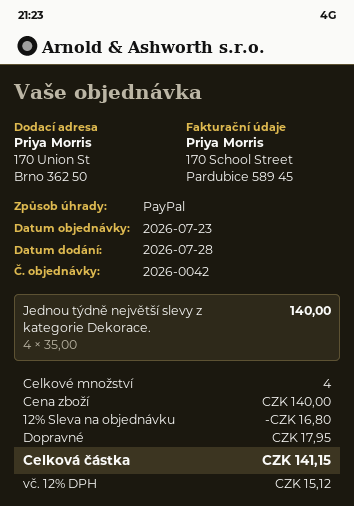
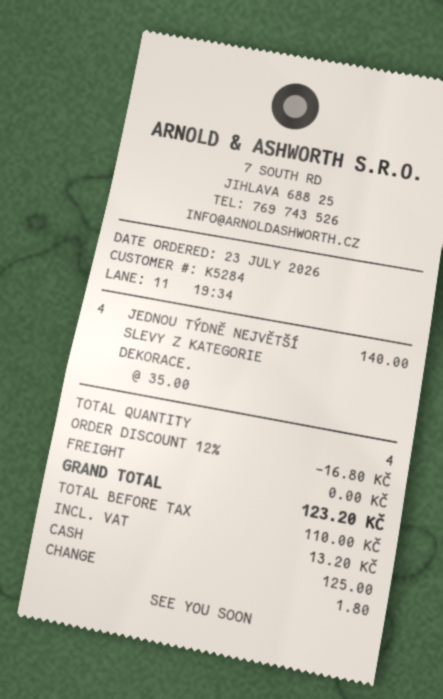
payment method: PayPal -> cash
shipping: 17.95 -> 0.00
tax: 15.12 -> 13.20
total: 141.15 -> 123.20

